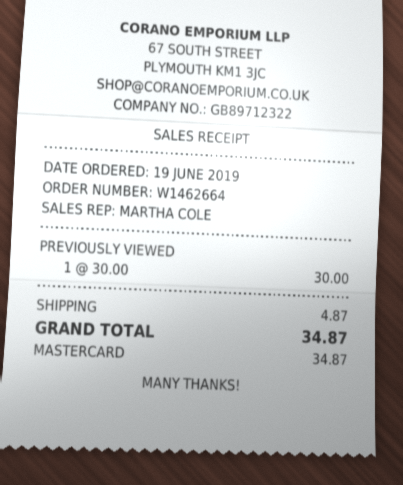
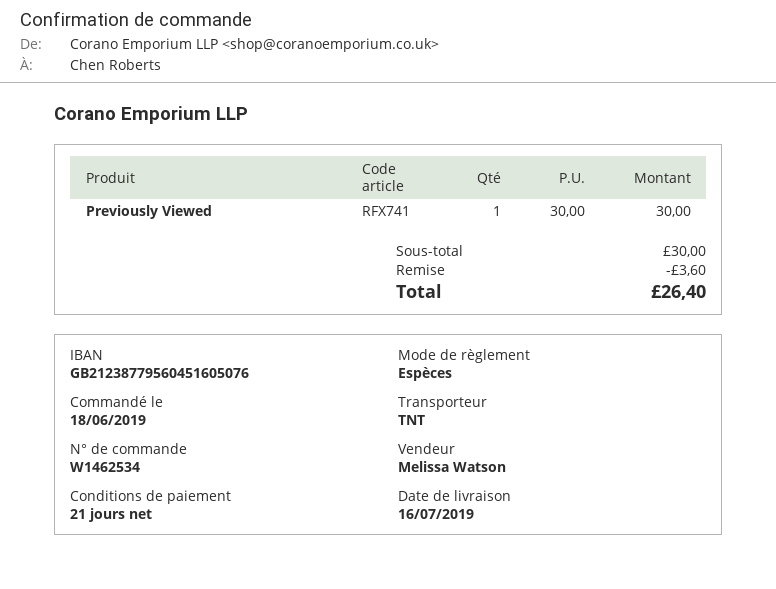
order number: W1462664 -> W1462534
order date: 2019-06-19 -> 2019-06-18
sales rep: MARTHA COLE -> Melissa Watson
payment method: Mastercard -> cash
discount: none -> 3.60
shipping: 4.87 -> none
total: 34.87 -> 26.40

